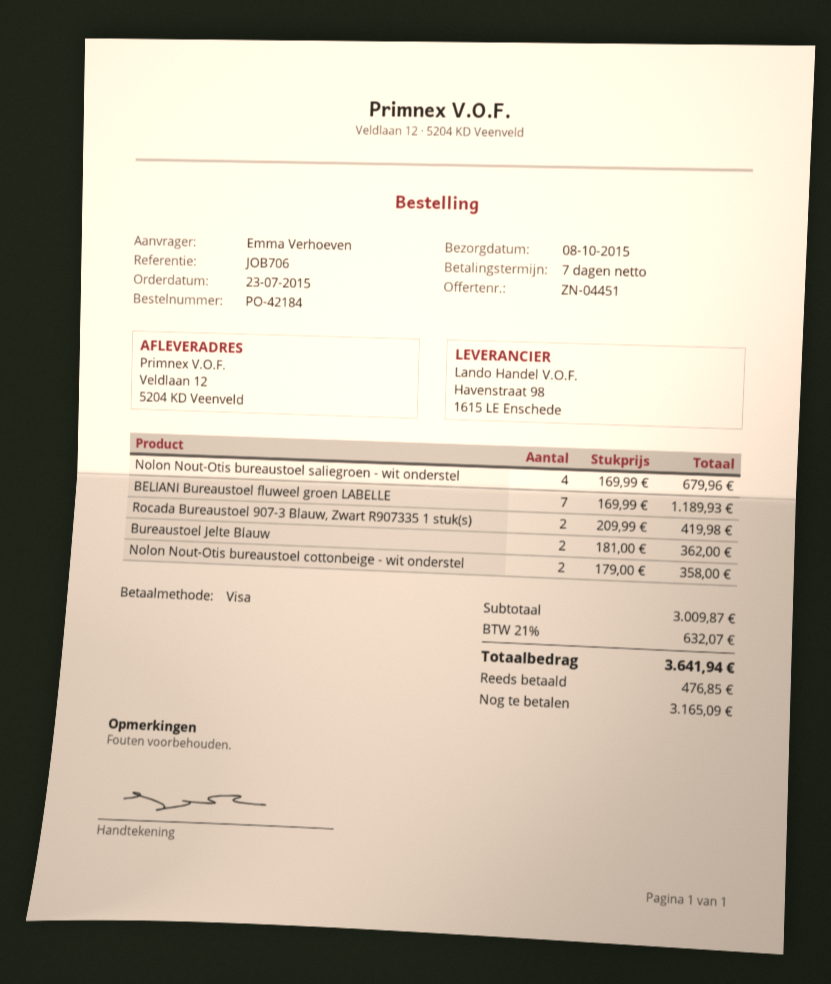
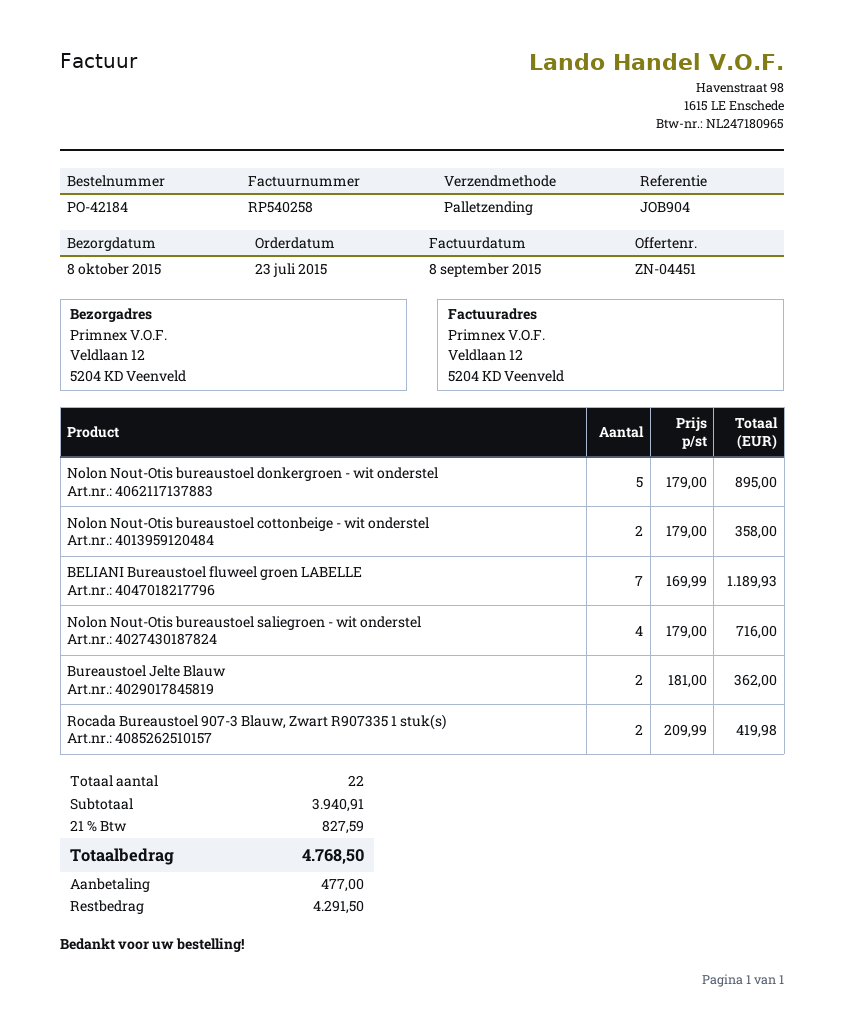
reference: JOB706 -> JOB904
Nolon Nout-Otis bureaustoel saliegroen - wit onderstel: 4 x 169.99 = 679.96 -> 4 x 179.00 = 716.00
Nolon Nout-Otis bureaustoel donkergroen - wit onderstel: none -> 5 x 179.00 = 895.00
subtotal: 3009.87 -> 3940.91
tax: 21% = 632.07 -> 21% = 827.59
total: 3641.94 -> 4768.50
deposit: 476.85 -> 477.00
balance: 3165.09 -> 4291.50

